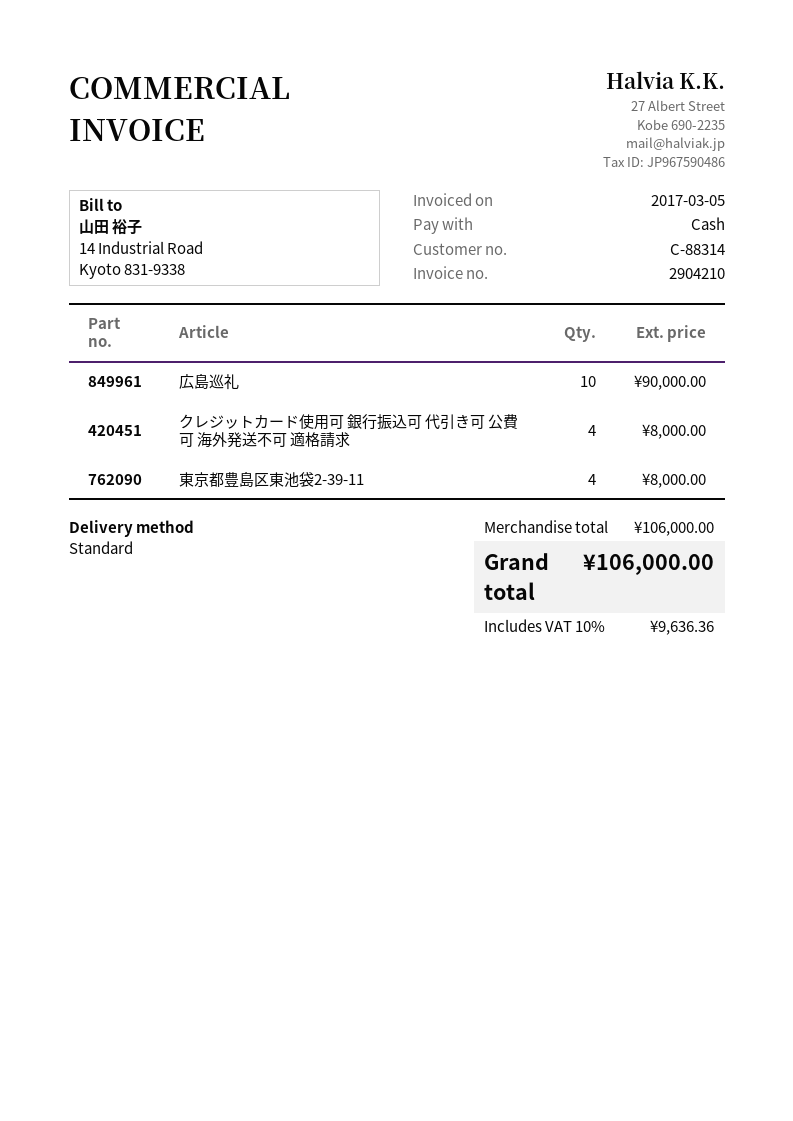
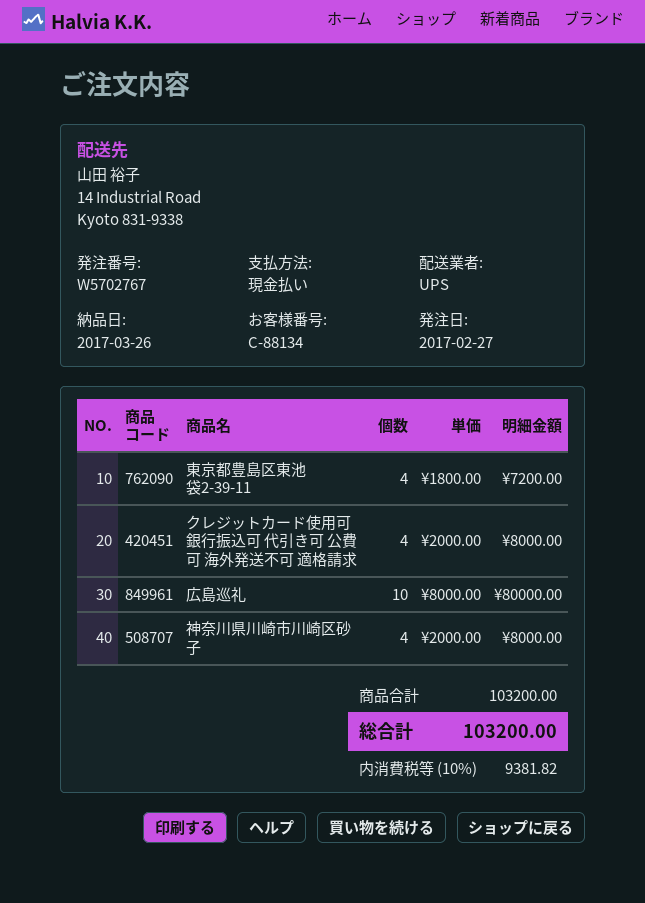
customer number: C-88314 -> C-88134
shipping method: standard -> UPS
広島巡礼: 10 for 90000.00 -> 10 for 80000.00
東京都豊島区東池袋2-39-11: 4 for 8000.00 -> 4 for 7200.00
神奈川県川崎市川崎区砂子: none -> 4 for 8000.00
subtotal: 106000.00 -> 103200.00
tax: 10% = 9636.36 -> 10% = 9381.82
total: 106000.00 -> 103200.00

